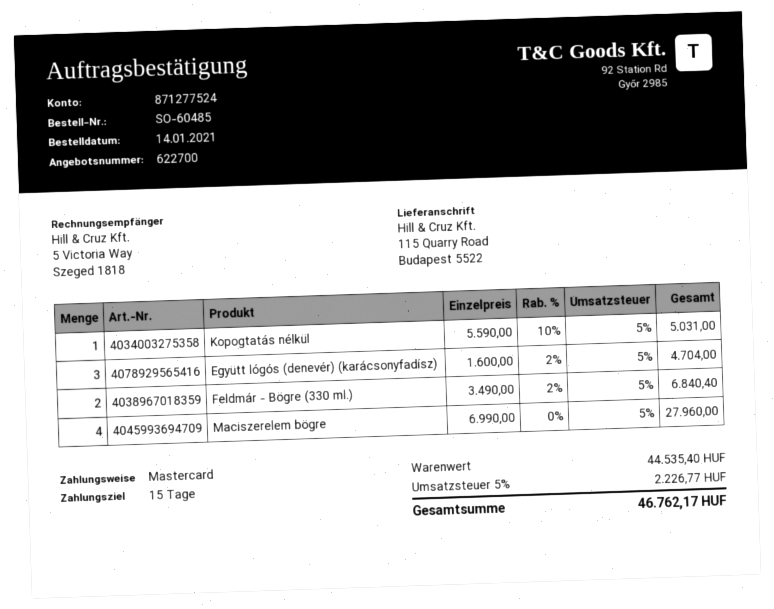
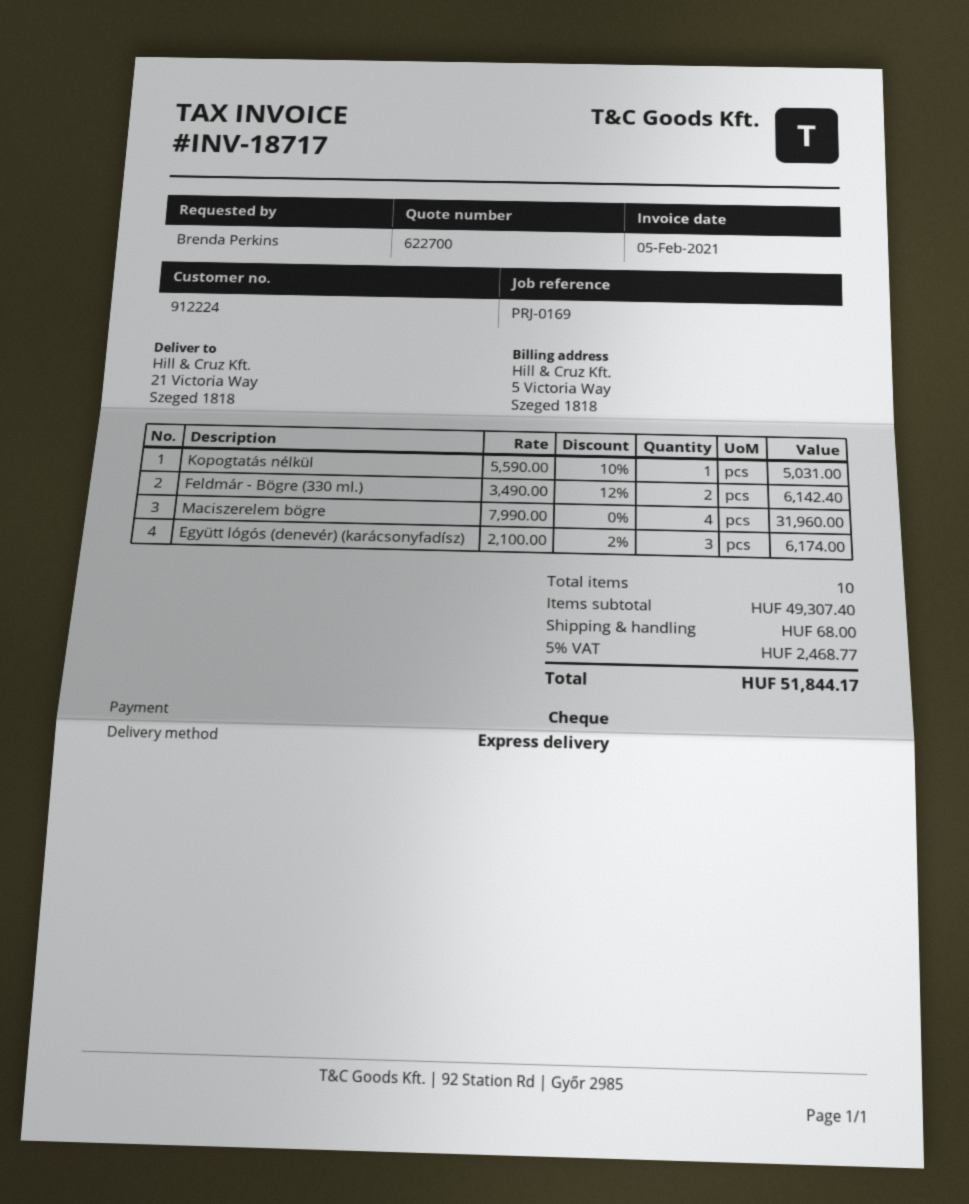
payment method: Mastercard -> cheque
ship to: 115 Quarry Road, Budapest 5522 -> 21 Victoria Way, Szeged 1818
Együtt lógós (denevér) (karácsonyfadísz): 3 x 1600.00 - 2% = 4704.00 -> 3 x 2100.00 - 2% = 6174.00
Feldmár - Bögre (330 ml.): 2 x 3490.00 - 2% = 6840.40 -> 2 x 3490.00 - 12% = 6142.40
Maciszerelem bögre: 4 x 6990.00 = 27960.00 -> 4 x 7990.00 = 31960.00
subtotal: 44535.40 -> 49307.40
shipping: none -> 68.00
tax: 5% = 2226.77 -> 5% = 2468.77
total: 46762.17 -> 51844.17

